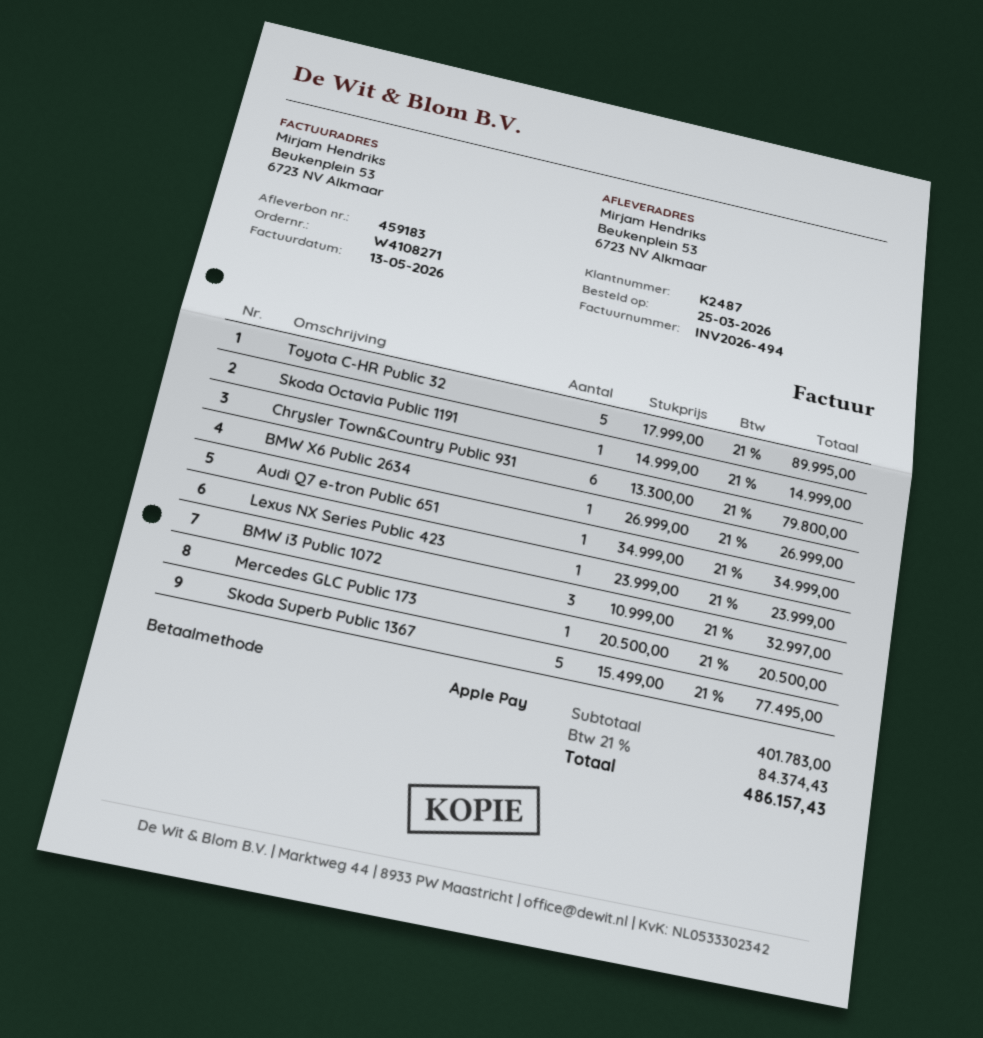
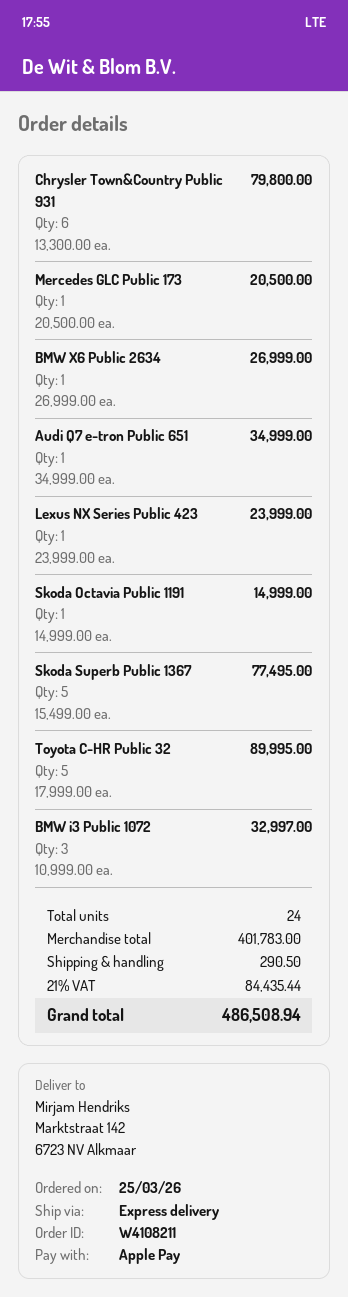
order number: W4108271 -> W4108211
ship to: Beukenplein 53, 6723 NV Alkmaar -> Marktstraat 142, 6723 NV Alkmaar
shipping: none -> 290.50
tax: 21% = 84374.43 -> 21% = 84435.44
total: 486157.43 -> 486508.94

